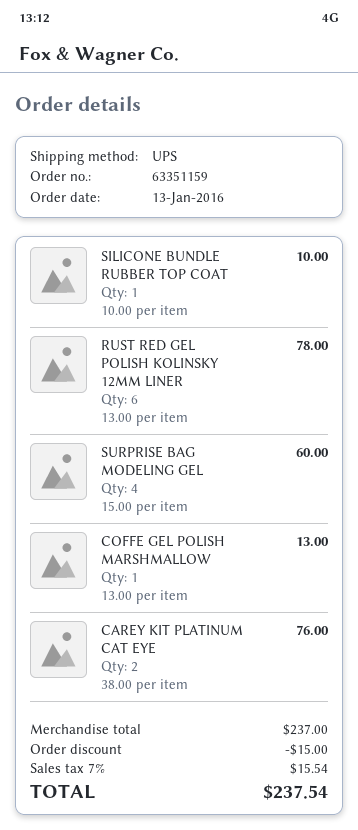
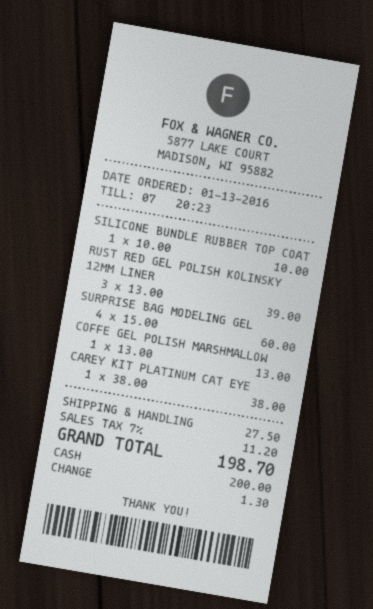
RUST RED GEL POLISH KOLINSKY 12MM LINER: 6 x 13.00 = 78.00 -> 3 x 13.00 = 39.00
CAREY KIT PLATINUM CAT EYE: 2 x 38.00 = 76.00 -> 1 x 38.00 = 38.00
discount: 15.00 -> none
shipping: none -> 27.50
tax: 7% = 15.54 -> 7% = 11.20
total: 237.54 -> 198.70

